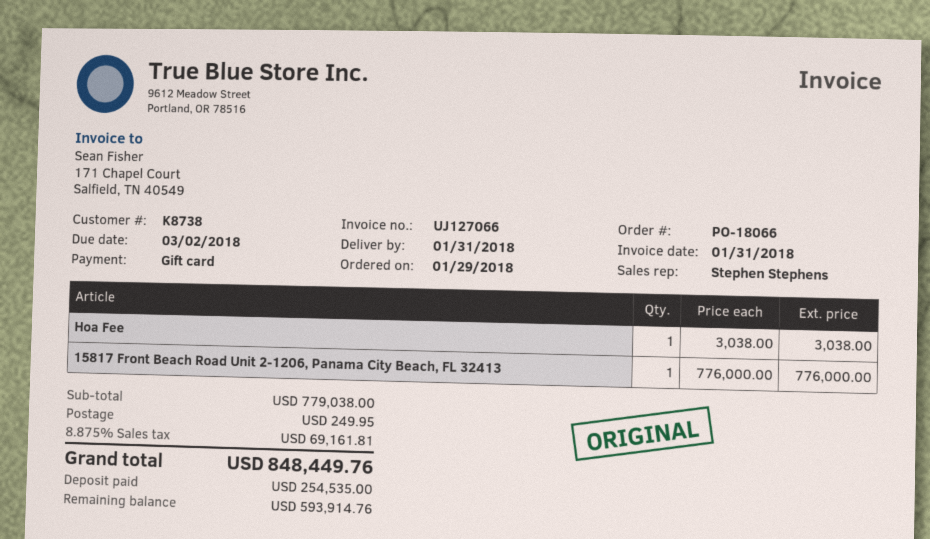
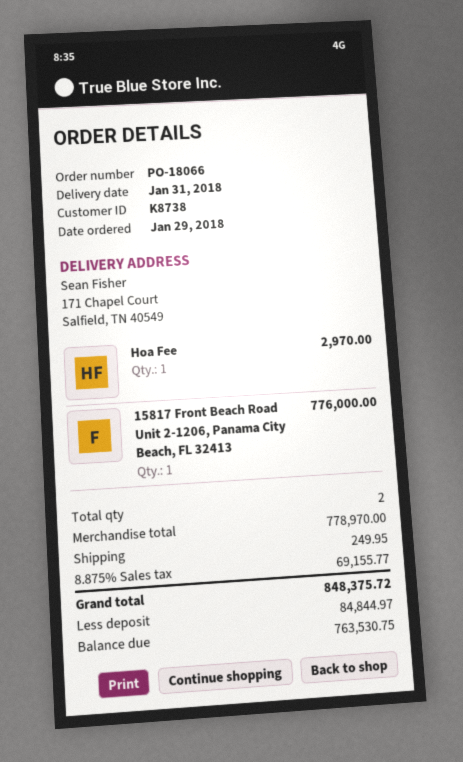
Hoa Fee: 1 for 3038.00 -> 1 for 2970.00
subtotal: 779038.00 -> 778970.00
tax: 8.875% = 69161.81 -> 8.875% = 69155.77
total: 848449.76 -> 848375.72
deposit: 254535.00 -> 84844.97
balance: 593914.76 -> 763530.75

